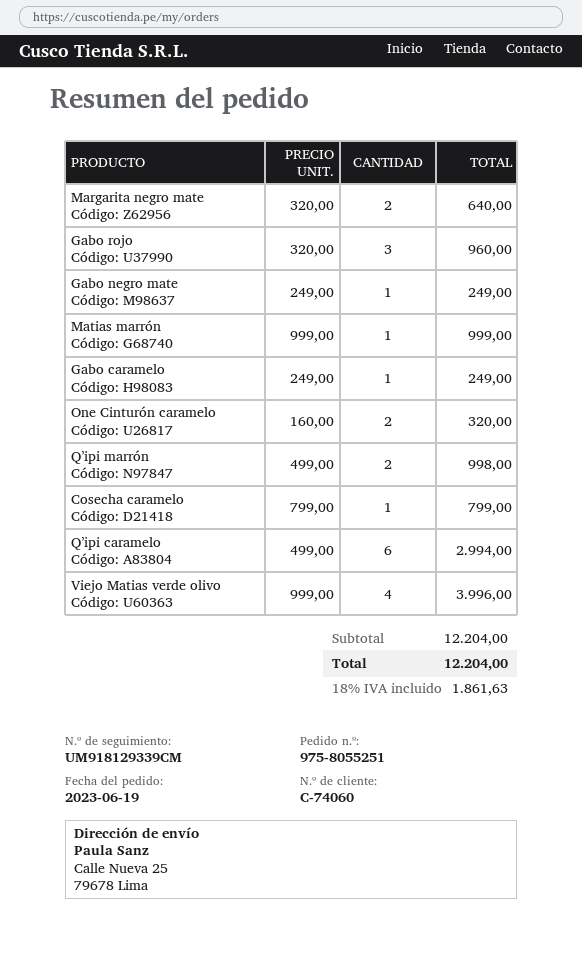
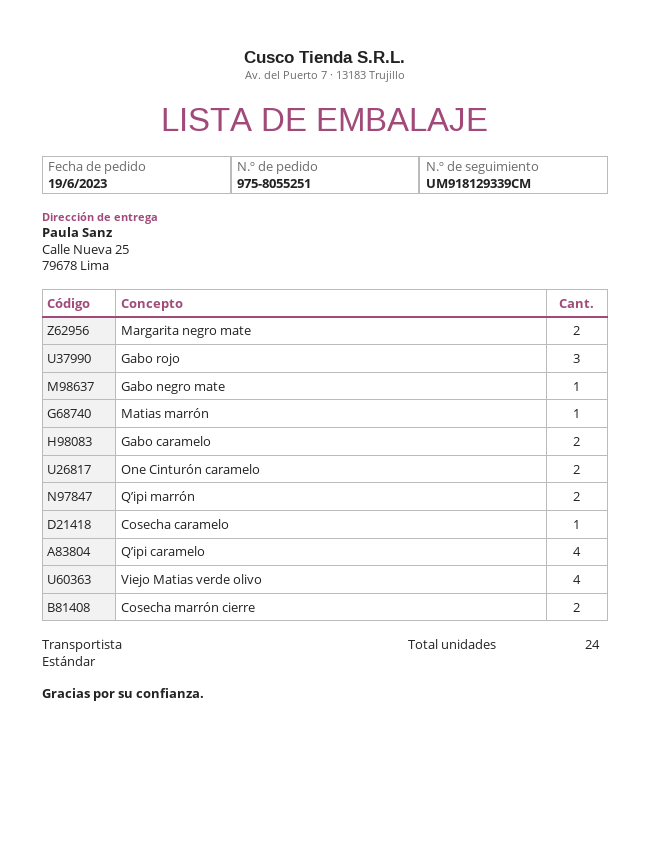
Gabo caramelo: 1 -> 2
Q’ipi caramelo: 6 -> 4
Cosecha marrón cierre: none -> 2

